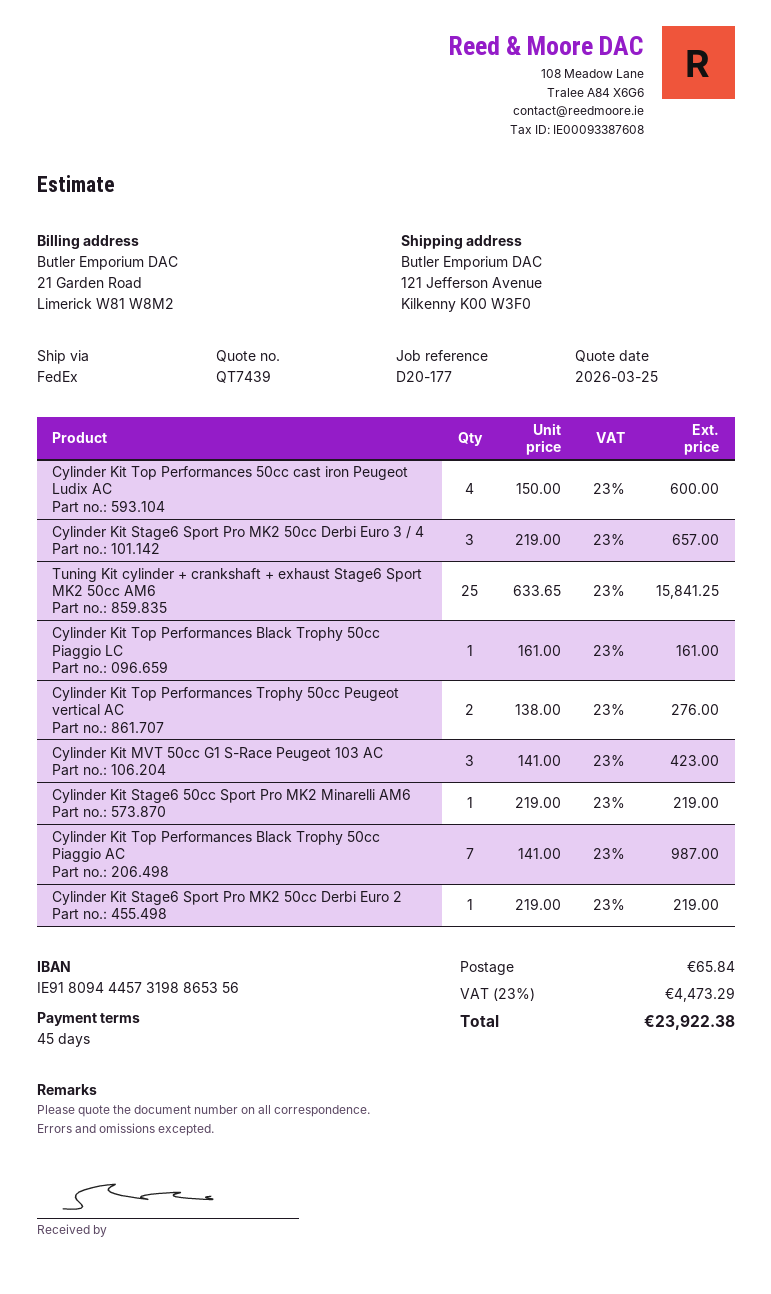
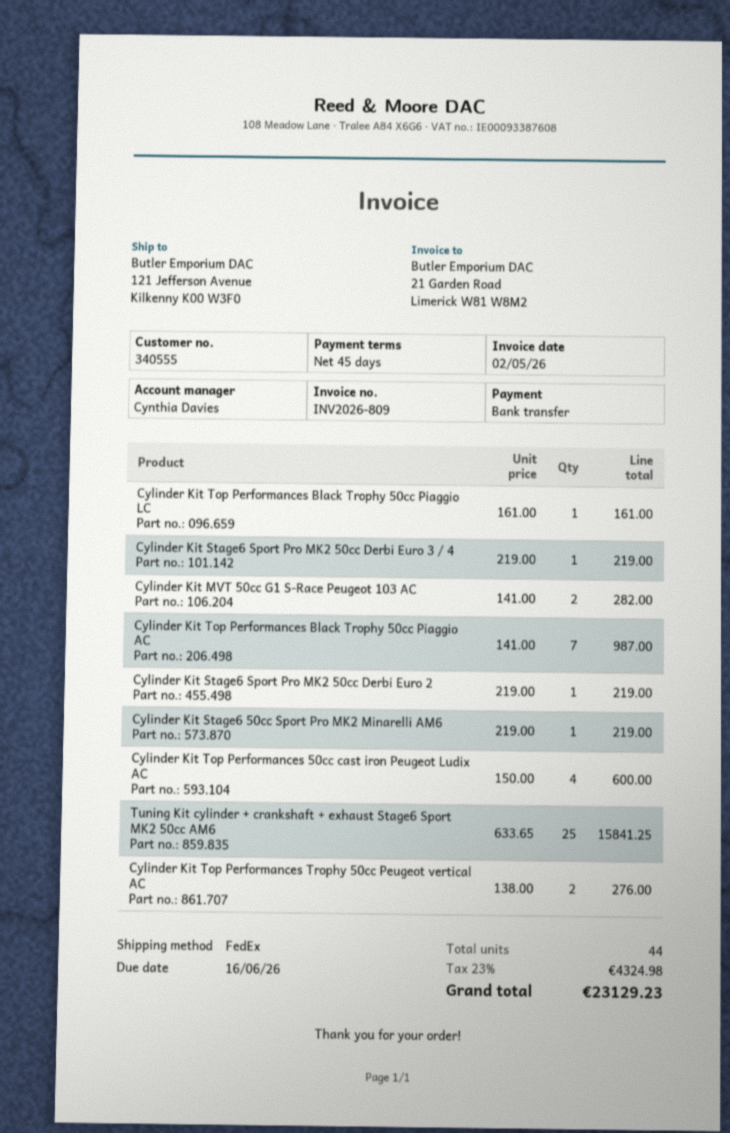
Cylinder Kit Stage6 Sport Pro MK2 50cc Derbi Euro 3 / 4: 3 x 219.00 = 657.00 -> 1 x 219.00 = 219.00
Cylinder Kit MVT 50cc G1 S-Race Peugeot 103 AC: 3 x 141.00 = 423.00 -> 2 x 141.00 = 282.00
shipping: 65.84 -> none
tax: 23% = 4473.29 -> 23% = 4324.98
total: 23922.38 -> 23129.23

